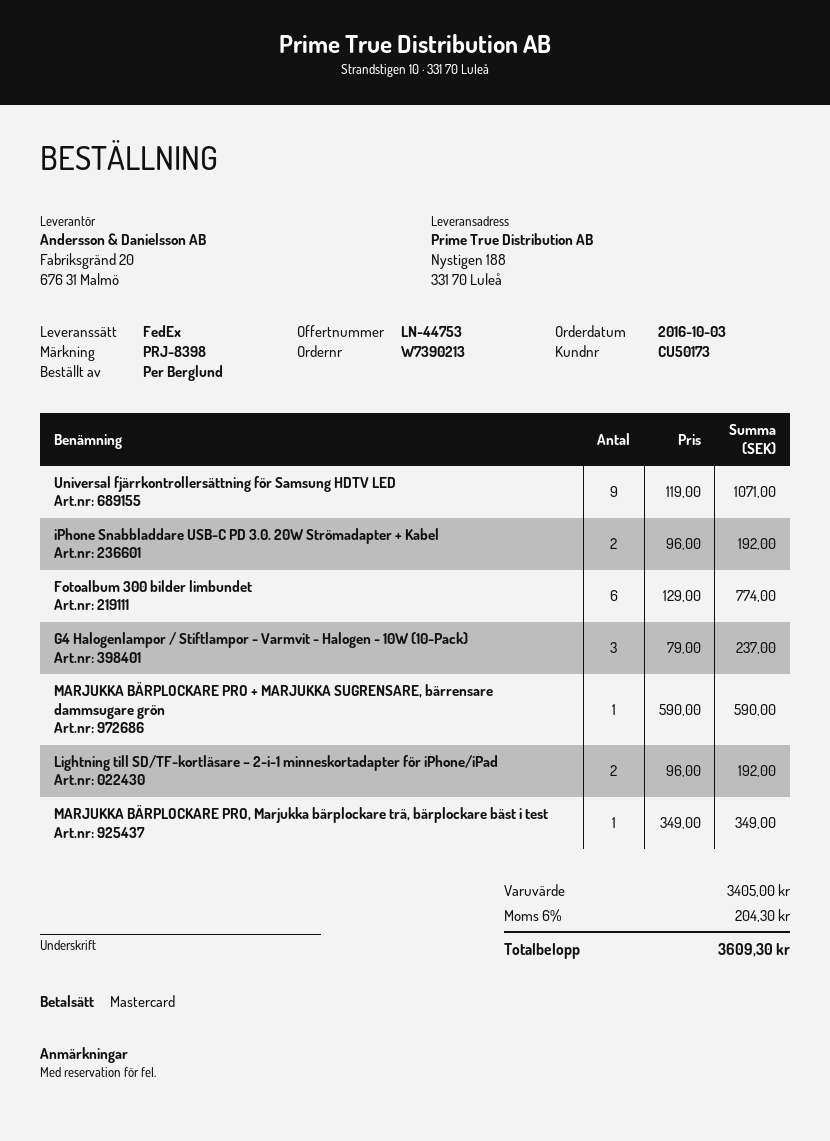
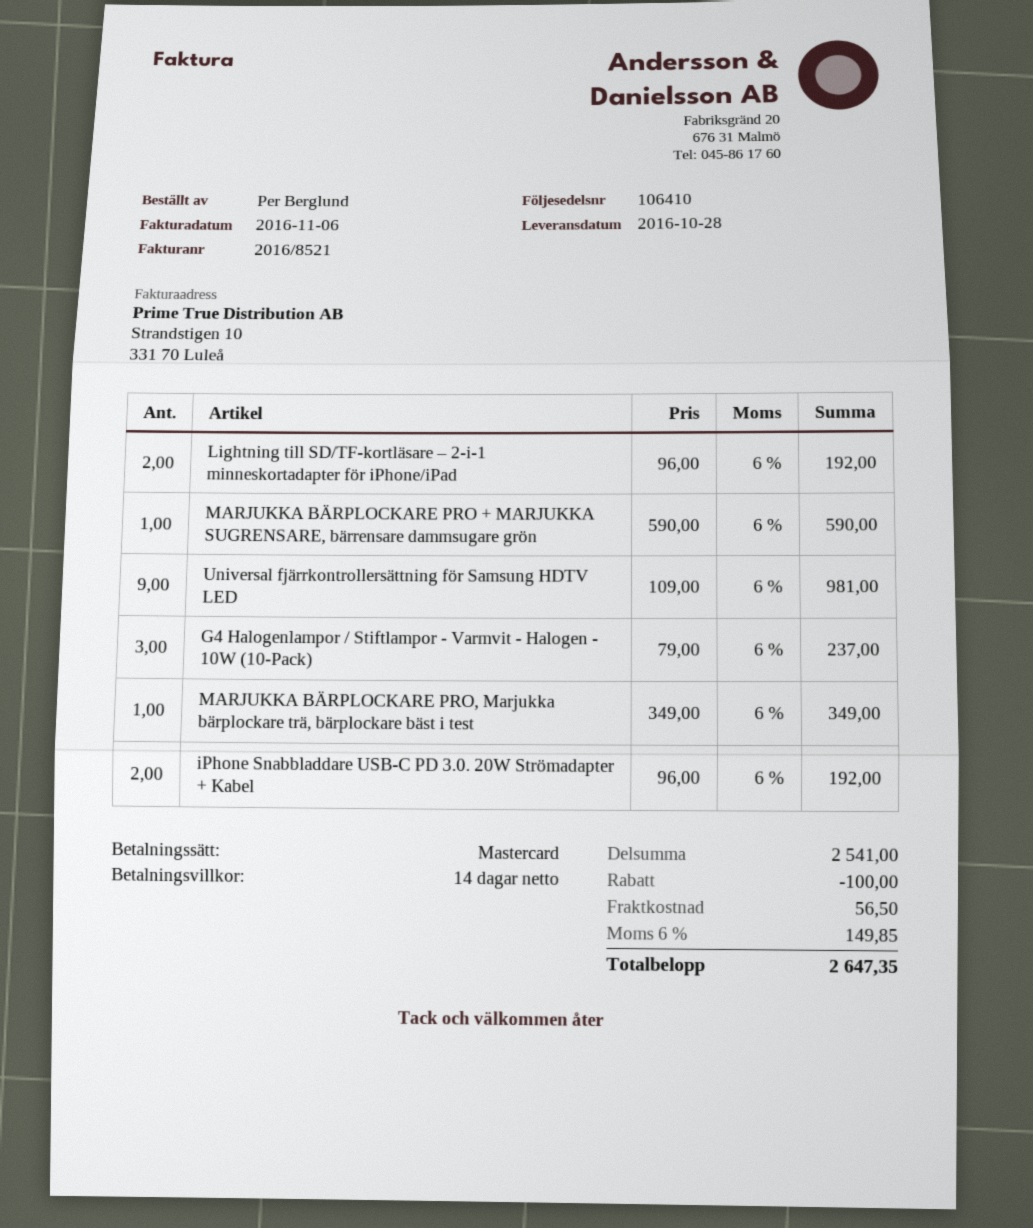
Universal fjärrkontrollersättning för Samsung HDTV LED: 9 x 119.00 = 1071.00 -> 9 x 109.00 = 981.00
Fotoalbum 300 bilder limbundet: 6 x 129.00 = 774.00 -> none
subtotal: 3405.00 -> 2541.00
discount: none -> 100.00
shipping: none -> 56.50
tax: 6% = 204.30 -> 6% = 149.85
total: 3609.30 -> 2647.35

